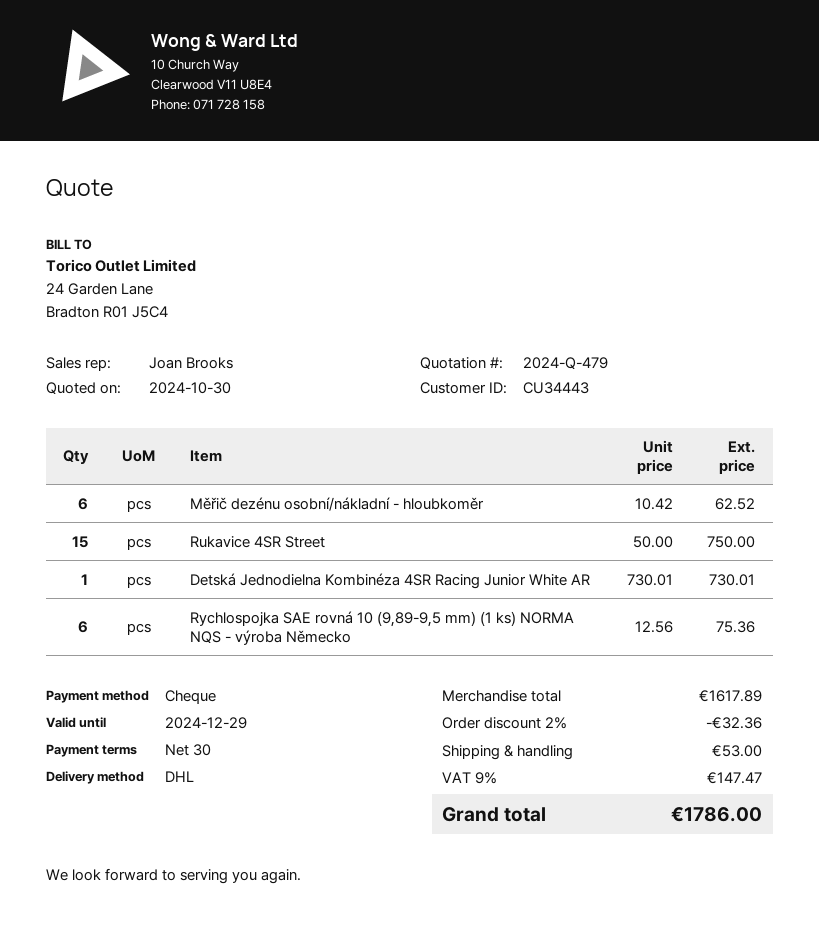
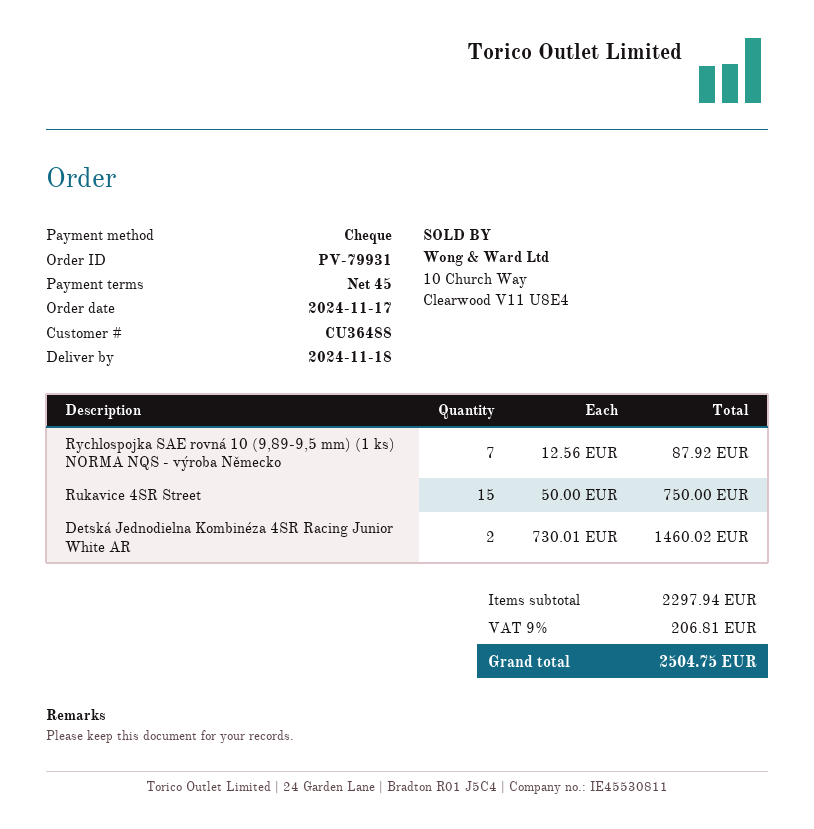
payment terms: 30 days -> 45 days
customer number: CU34443 -> CU36488
Měřič dezénu osobní/nákladní - hloubkoměr: 6 x 10.42 = 62.52 -> none
Detská Jednodielna Kombinéza 4SR Racing Junior White AR: 1 x 730.01 = 730.01 -> 2 x 730.01 = 1460.02
Rychlospojka SAE rovná 10 (9,89-9,5 mm) (1 ks) NORMA NQS - výroba Německo: 6 x 12.56 = 75.36 -> 7 x 12.56 = 87.92
subtotal: 1617.89 -> 2297.94
discount: 2% = 32.36 -> none
shipping: 53.00 -> none
tax: 9% = 147.47 -> 9% = 206.81
total: 1786.00 -> 2504.75

